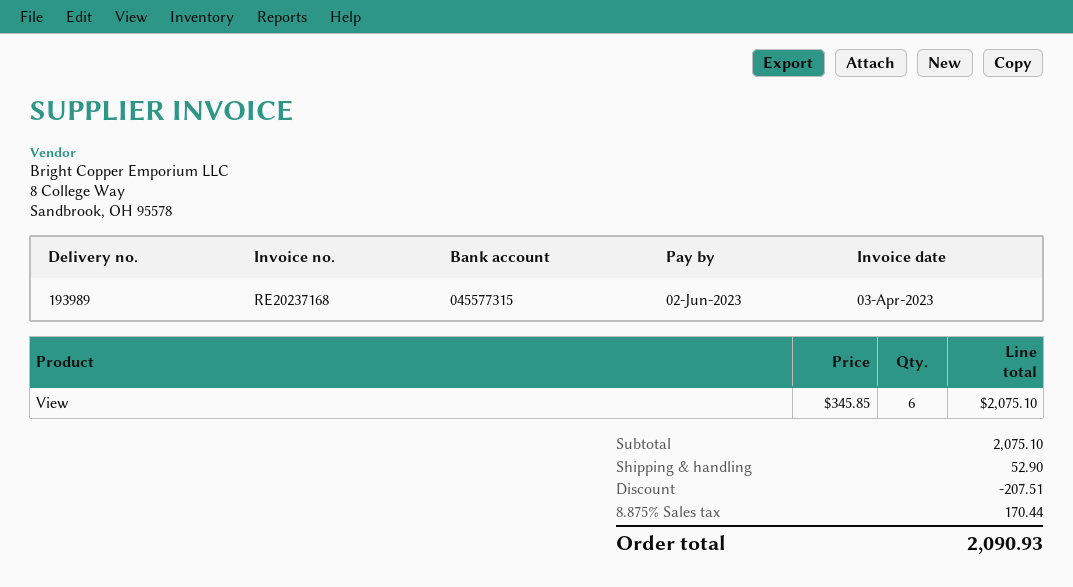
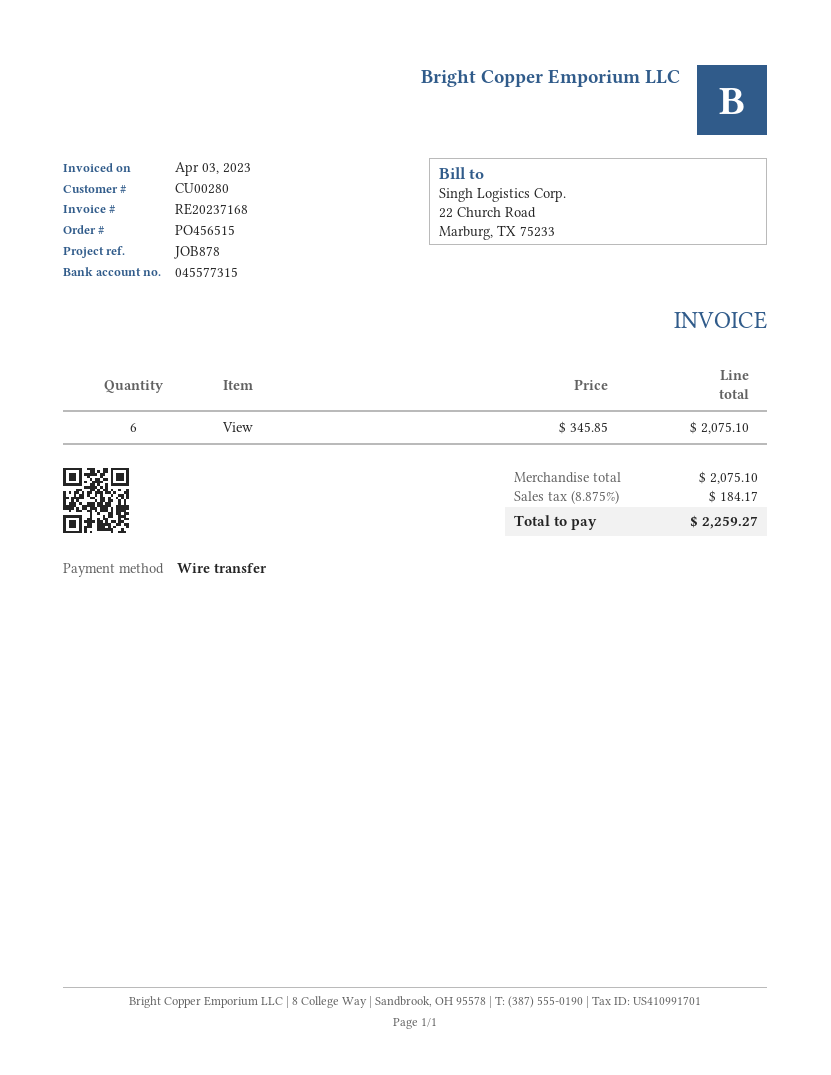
discount: 207.51 -> none
shipping: 52.90 -> none
tax: 8.875% = 170.44 -> 8.875% = 184.17
total: 2090.93 -> 2259.27

